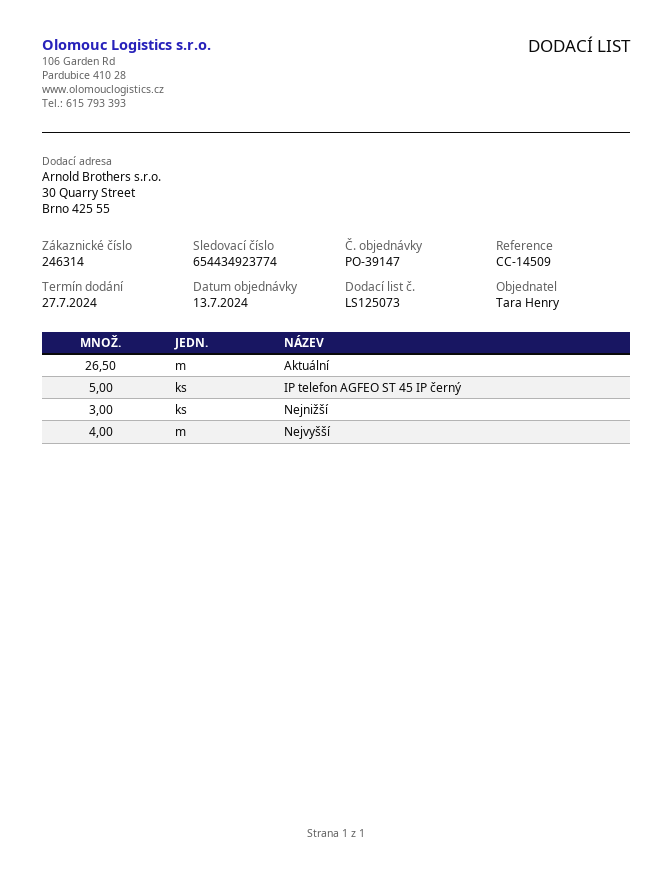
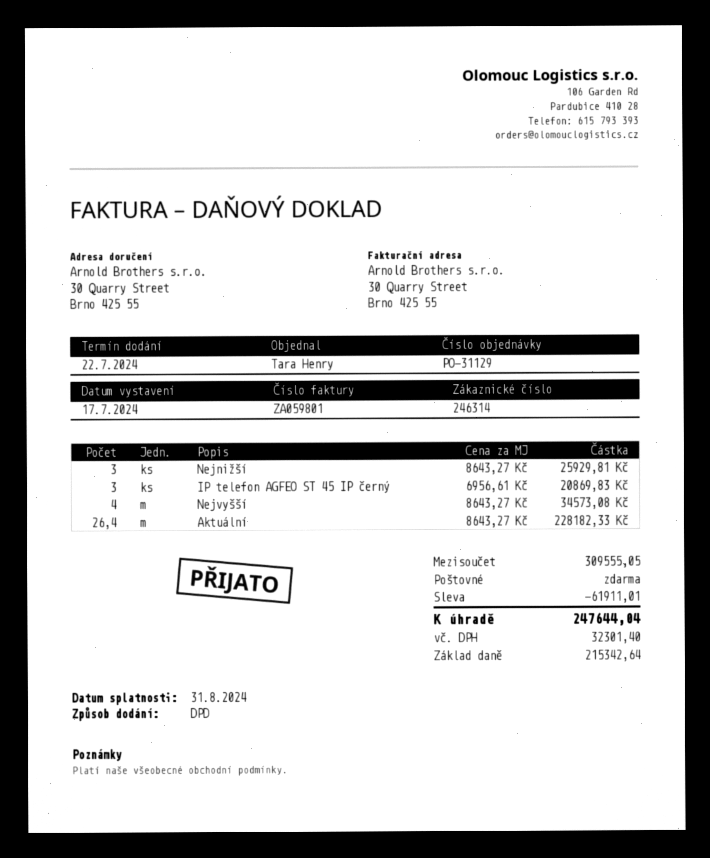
order number: PO-39147 -> PO-31129
delivery date: 2024-07-27 -> 2024-07-22
Aktuální: 26.5 -> 26.4
IP telefon AGFEO ST 45 IP černý: 5 -> 3

